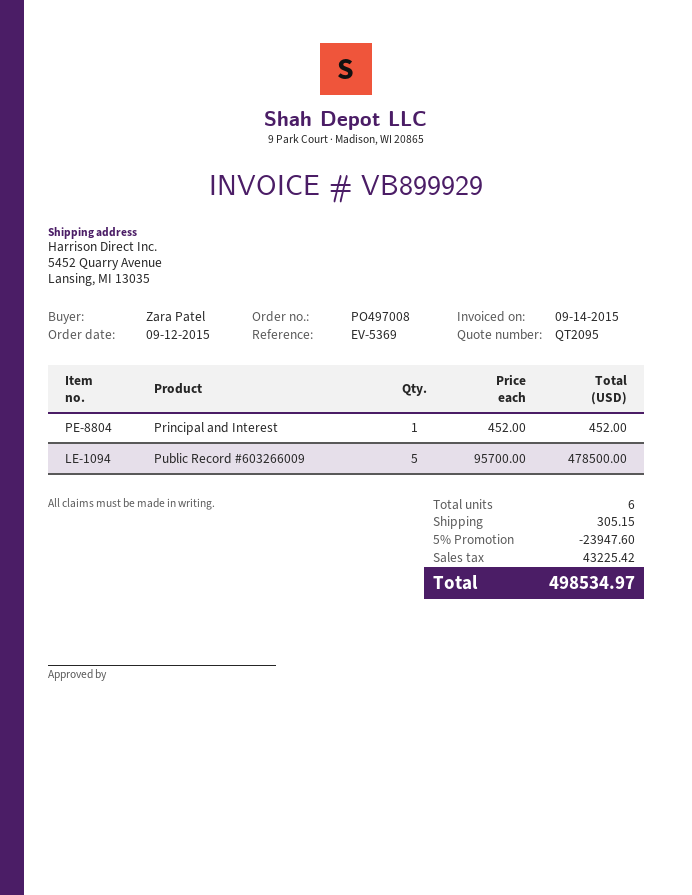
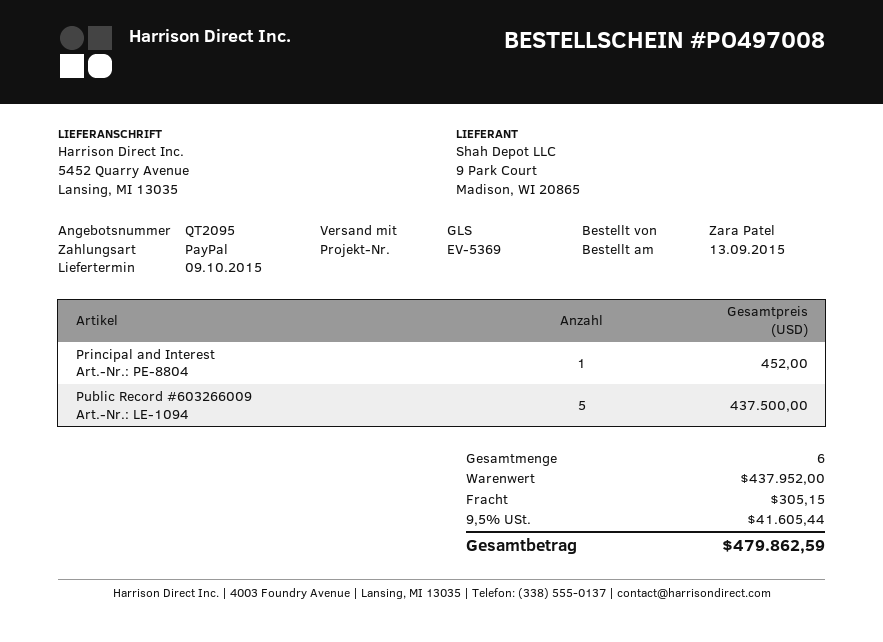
order date: 2015-09-12 -> 2015-09-13
Public Record #603266009: 5 for 478500.00 -> 5 for 437500.00
discount: 5% = 23947.60 -> none
tax: 43225.42 -> 41605.44
total: 498534.97 -> 479862.59

